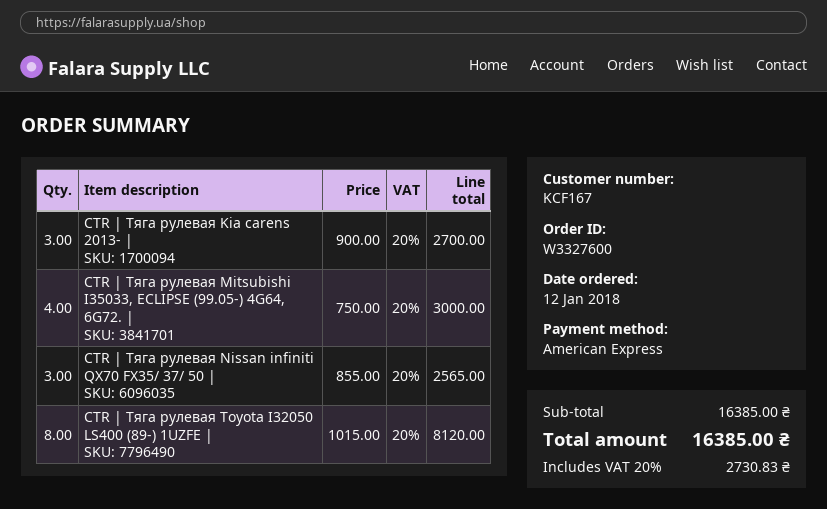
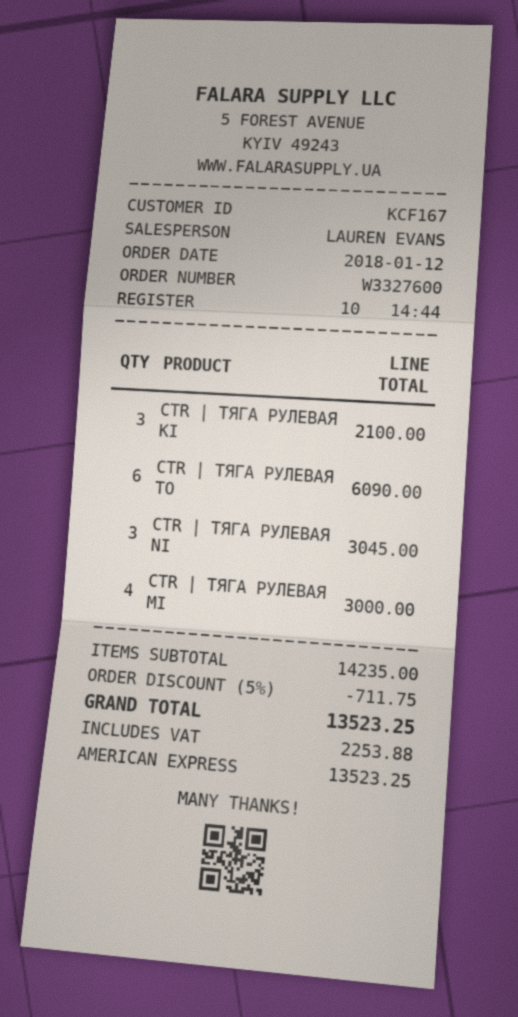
CTR | Тяга рулевая Kia carens 2013- |: 3 for 2700.00 -> 3 for 2100.00
CTR | Тяга рулевая Nissan infiniti QX70 FX35/ 37/ 50 |: 3 for 2565.00 -> 3 for 3045.00
CTR | Тяга рулевая Toyota I32050 LS400 (89-) 1UZFE |: 8 for 8120.00 -> 6 for 6090.00
subtotal: 16385.00 -> 14235.00
discount: none -> 5% = 711.75
tax: 2730.83 -> 2253.88
total: 16385.00 -> 13523.25

